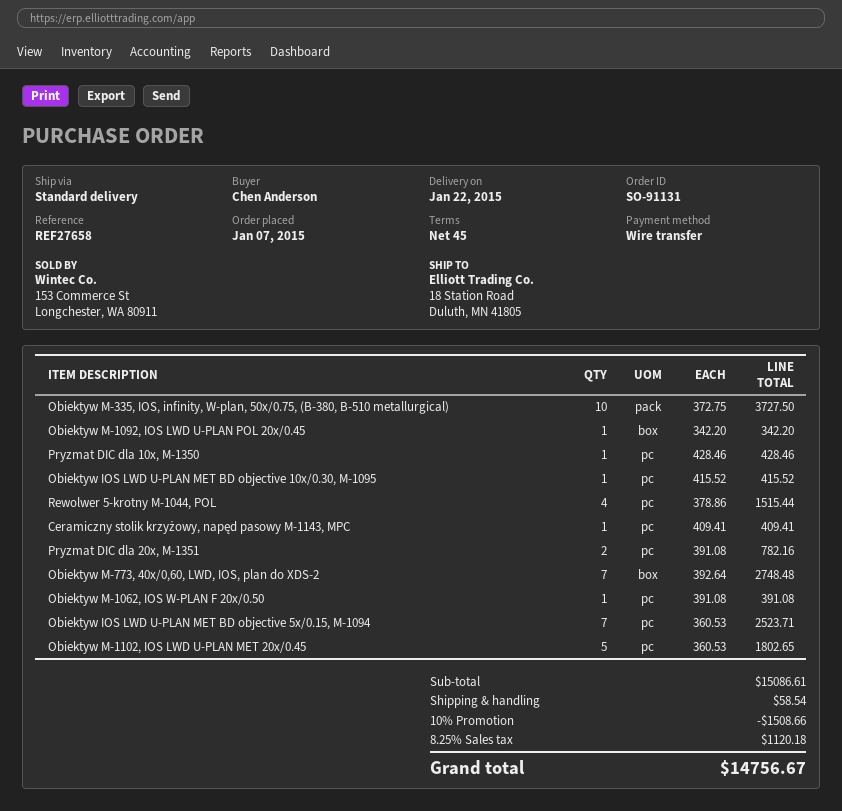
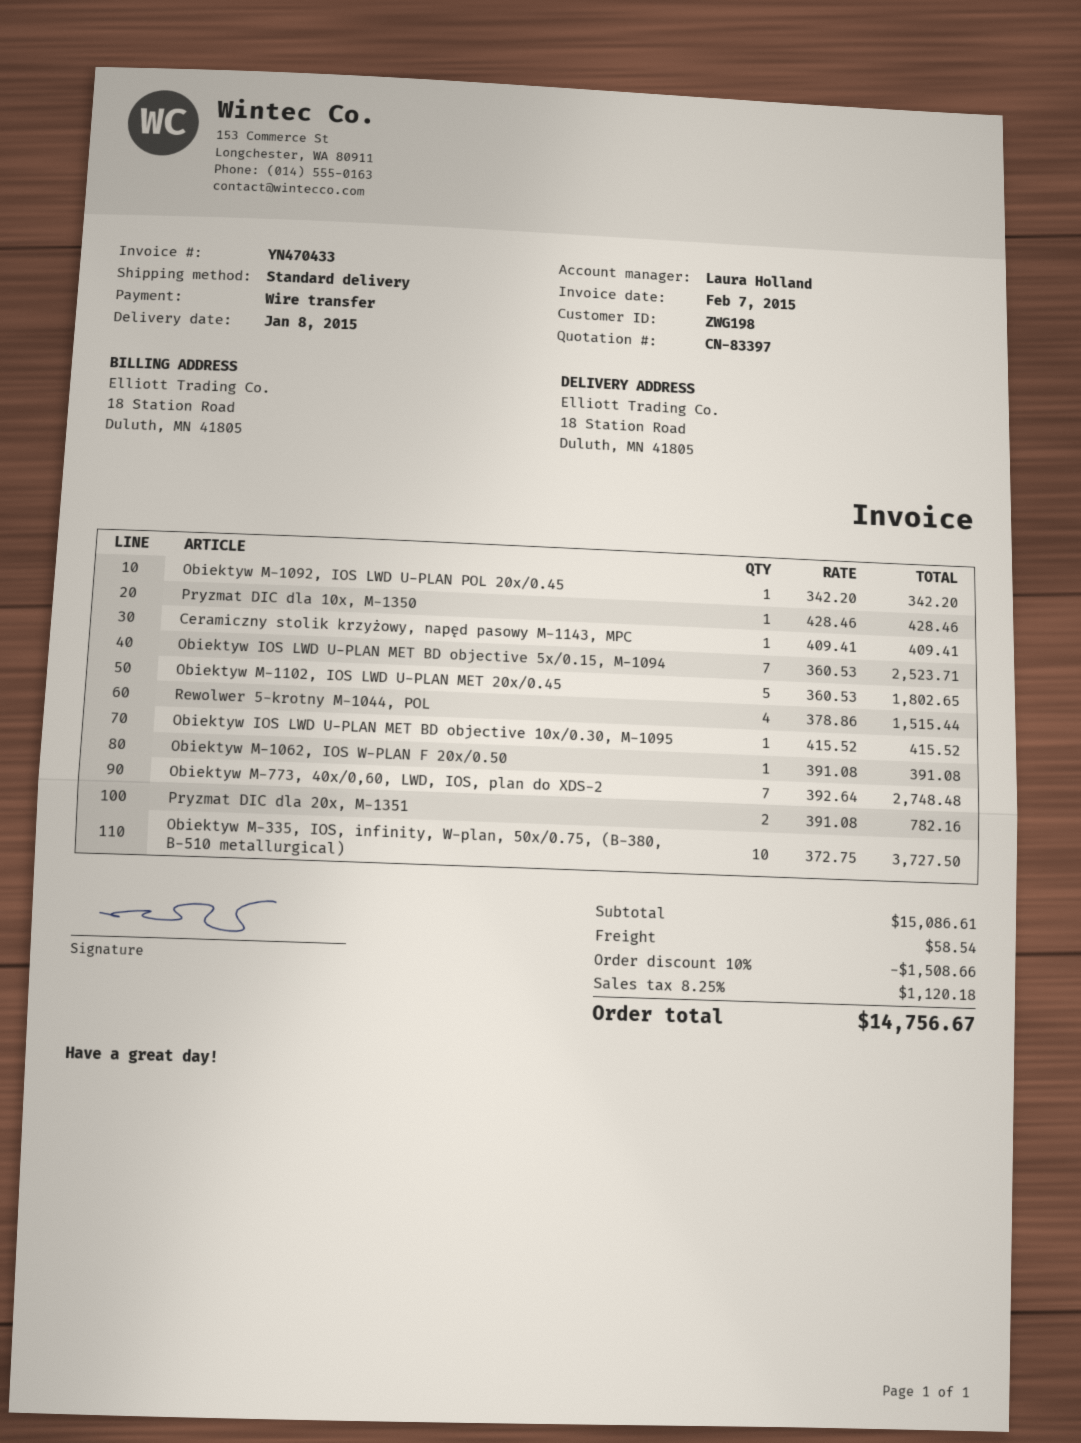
delivery date: 2015-01-22 -> 2015-01-08

